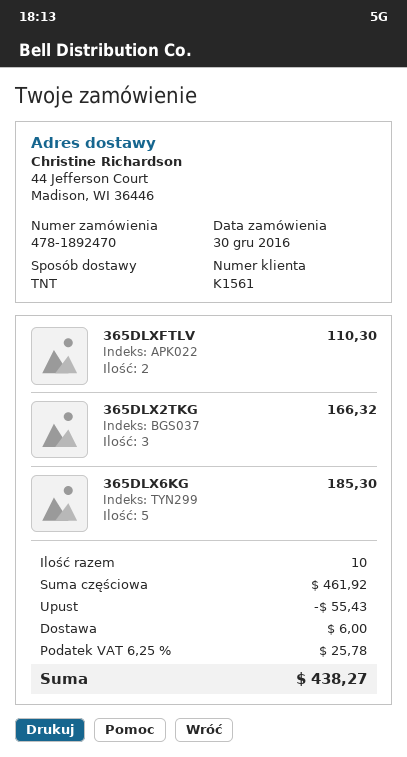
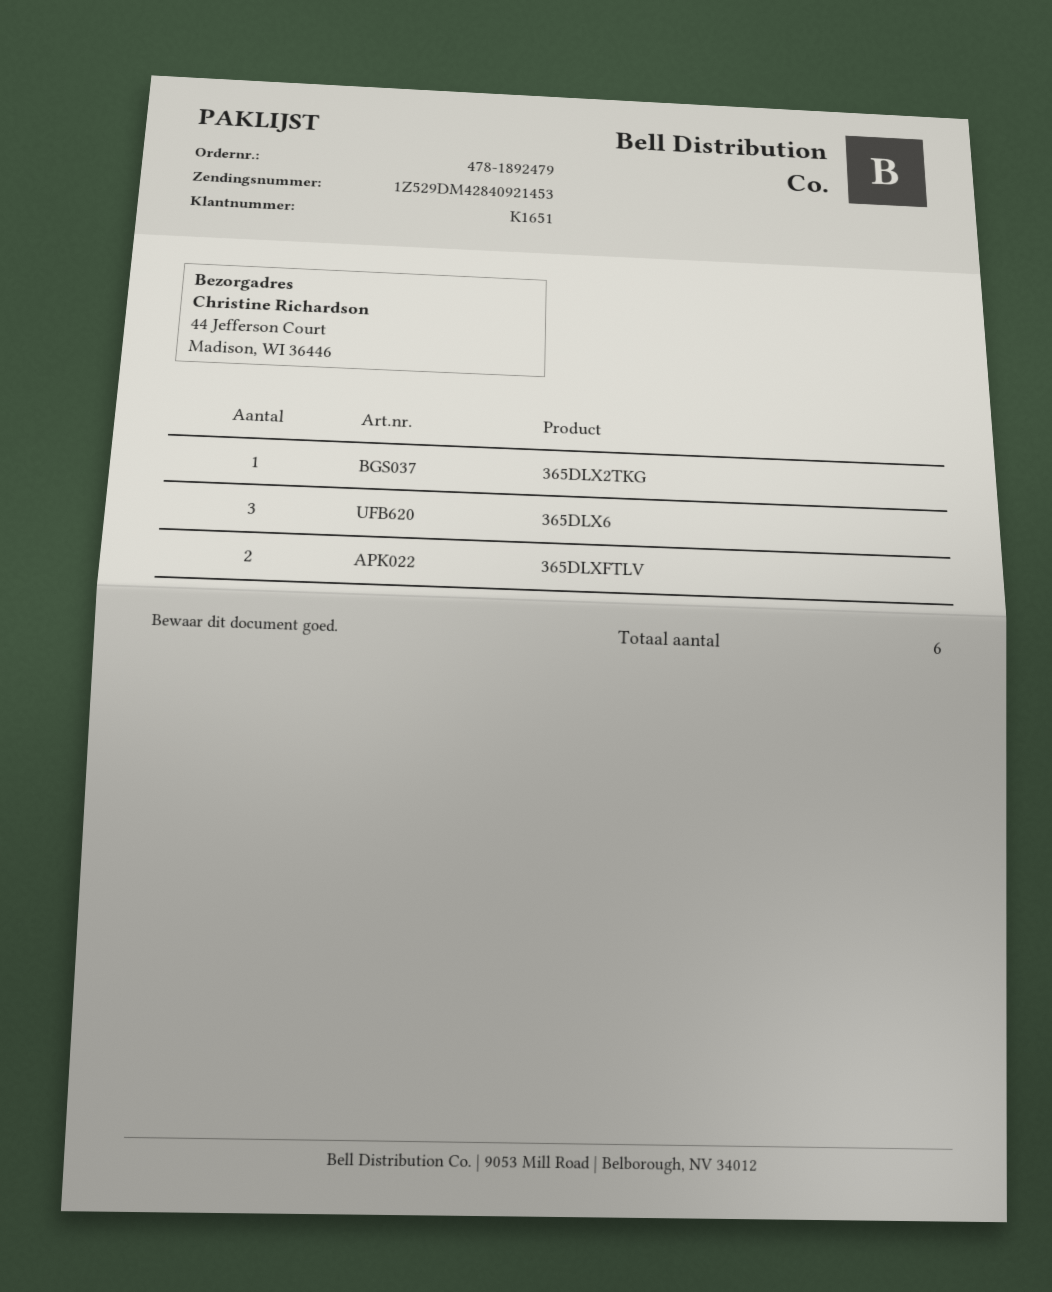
order number: 478-1892470 -> 478-1892479
customer number: K1561 -> K1651
365DLX2TKG: 3 -> 1
365DLX6KG: 5 -> none
365DLX6: none -> 3
total quantity: 10 -> 6

